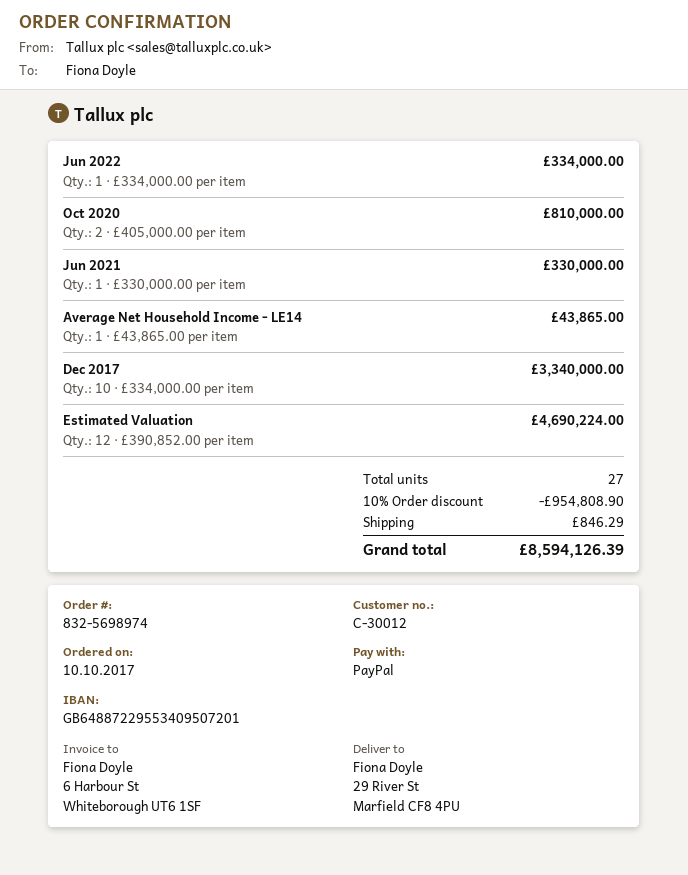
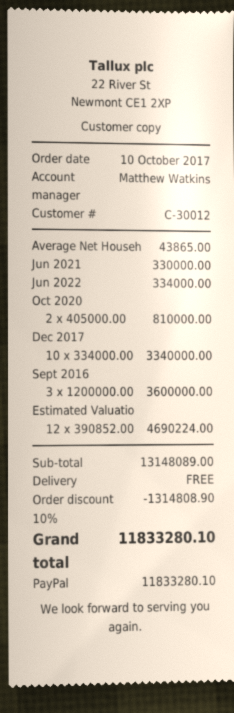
Sept 2016: none -> 3 x 1200000.00 = 3600000.00
discount: 10% = 954808.90 -> 10% = 1314808.90
shipping: 846.29 -> 0.00
total: 8594126.39 -> 11833280.10

